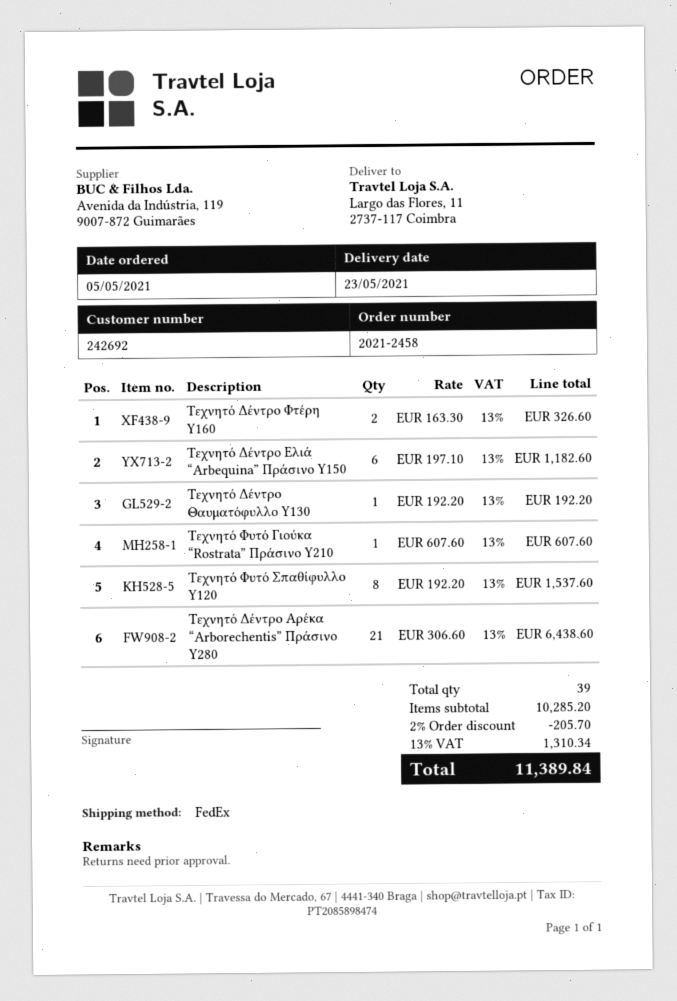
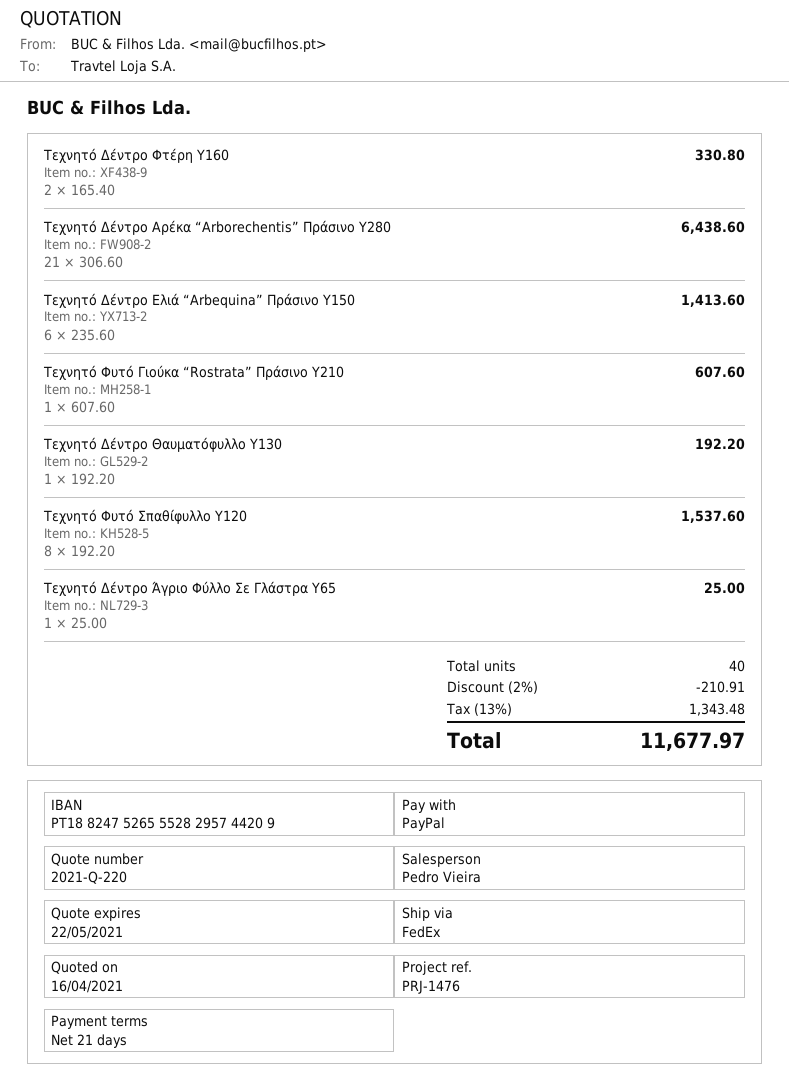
Τεχνητό Δέντρο Φτέρη Υ160: 2 x 163.30 = 326.60 -> 2 x 165.40 = 330.80
Τεχνητό Δέντρο Ελιά “Arbequina” Πράσινο Υ150: 6 x 197.10 = 1182.60 -> 6 x 235.60 = 1413.60
Τεχνητό Δέντρο Άγριο Φύλλο Σε Γλάστρα Y65: none -> 1 x 25.00 = 25.00
total quantity: 39 -> 40
discount: 2% = 205.70 -> 2% = 210.91
tax: 13% = 1310.34 -> 13% = 1343.48
total: 11389.84 -> 11677.97

